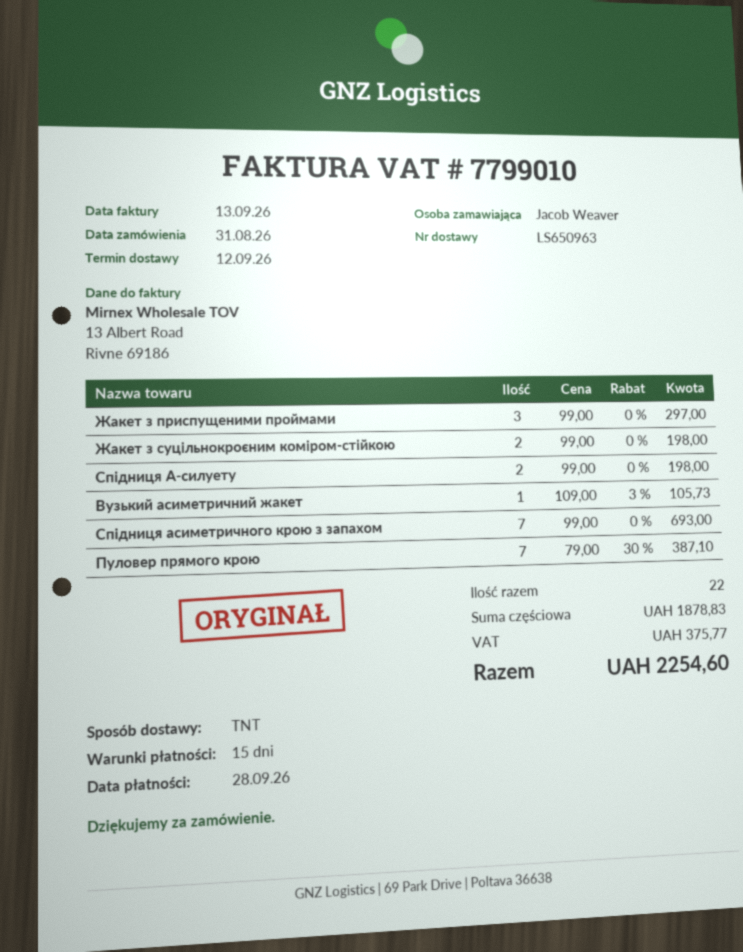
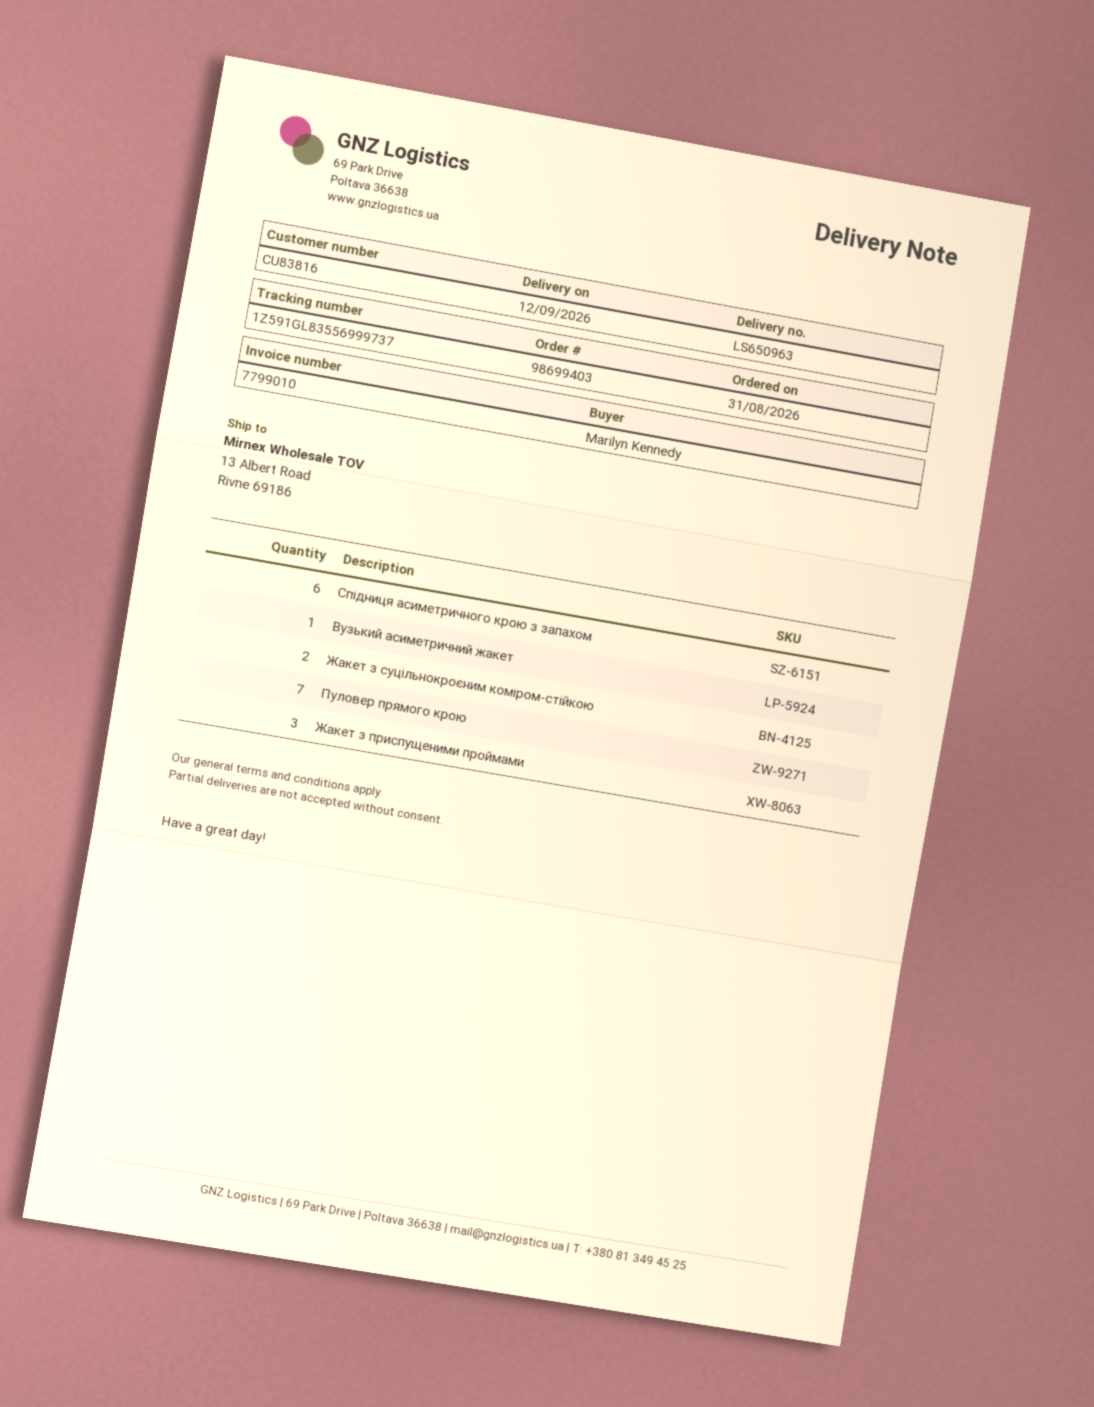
ordered by: Jacob Weaver -> Marilyn Kennedy
Спідниця А-силуету: 2 -> none
Спідниця асиметричного крою з запахом: 7 -> 6

